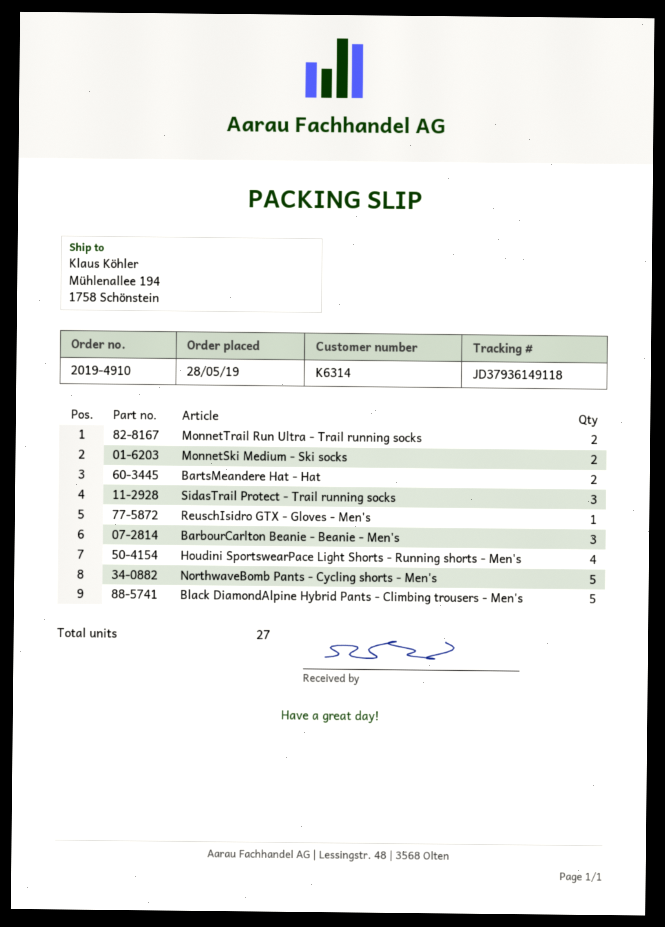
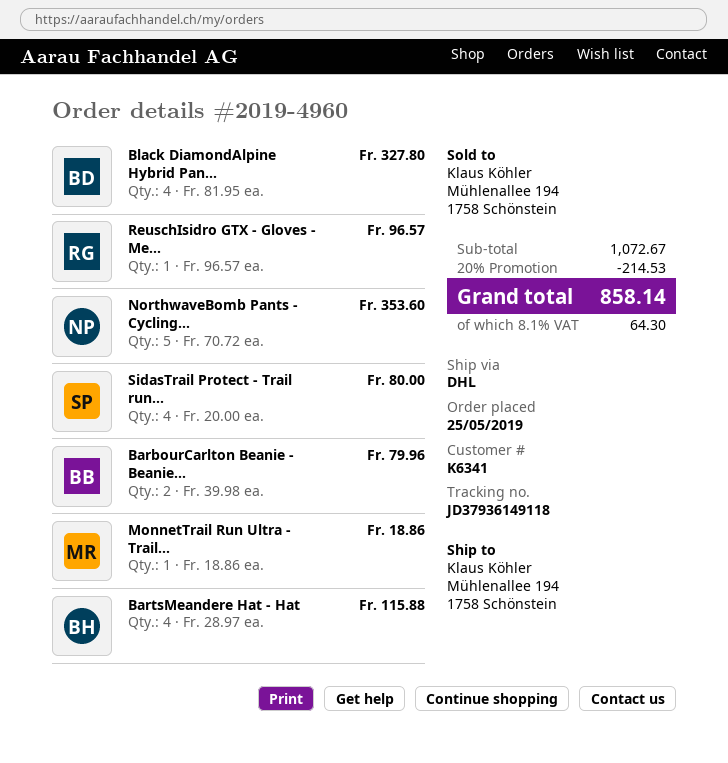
order number: 2019-4910 -> 2019-4960
order date: 2019-05-28 -> 2019-05-25
customer number: K6314 -> K6341
MonnetTrail Run Ultra - Trail running socks: 2 -> 1
MonnetSki Medium - Ski socks: 2 -> none
BartsMeandere Hat - Hat: 2 -> 4
SidasTrail Protect - Trail running socks: 3 -> 4
BarbourCarlton Beanie - Beanie - Men's: 3 -> 2
Houdini SportswearPace Light Shorts - Running shorts - Men's: 4 -> none
Black DiamondAlpine Hybrid Pants - Climbing trousers - Men's: 5 -> 4

